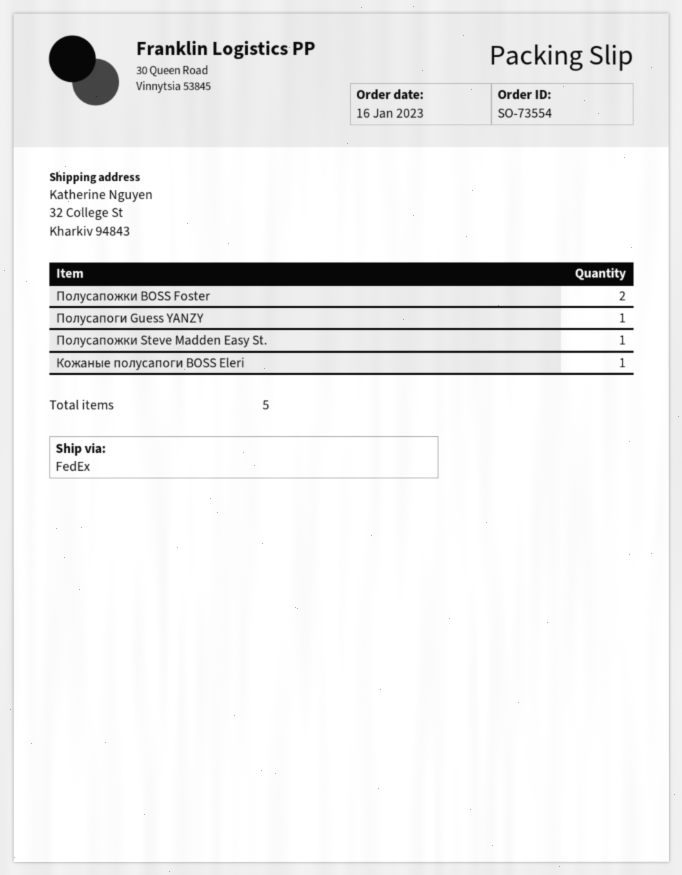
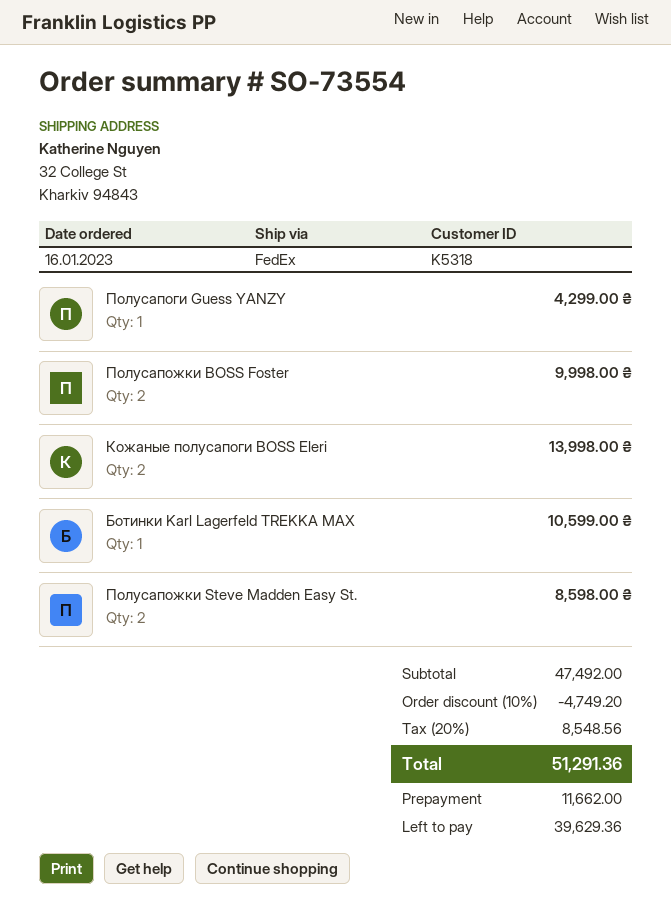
Полусапожки Steve Madden Easy St.: 1 -> 2
Кожаные полусапоги BOSS Eleri: 1 -> 2
Ботинки Karl Lagerfeld TREKKA MAX: none -> 1

